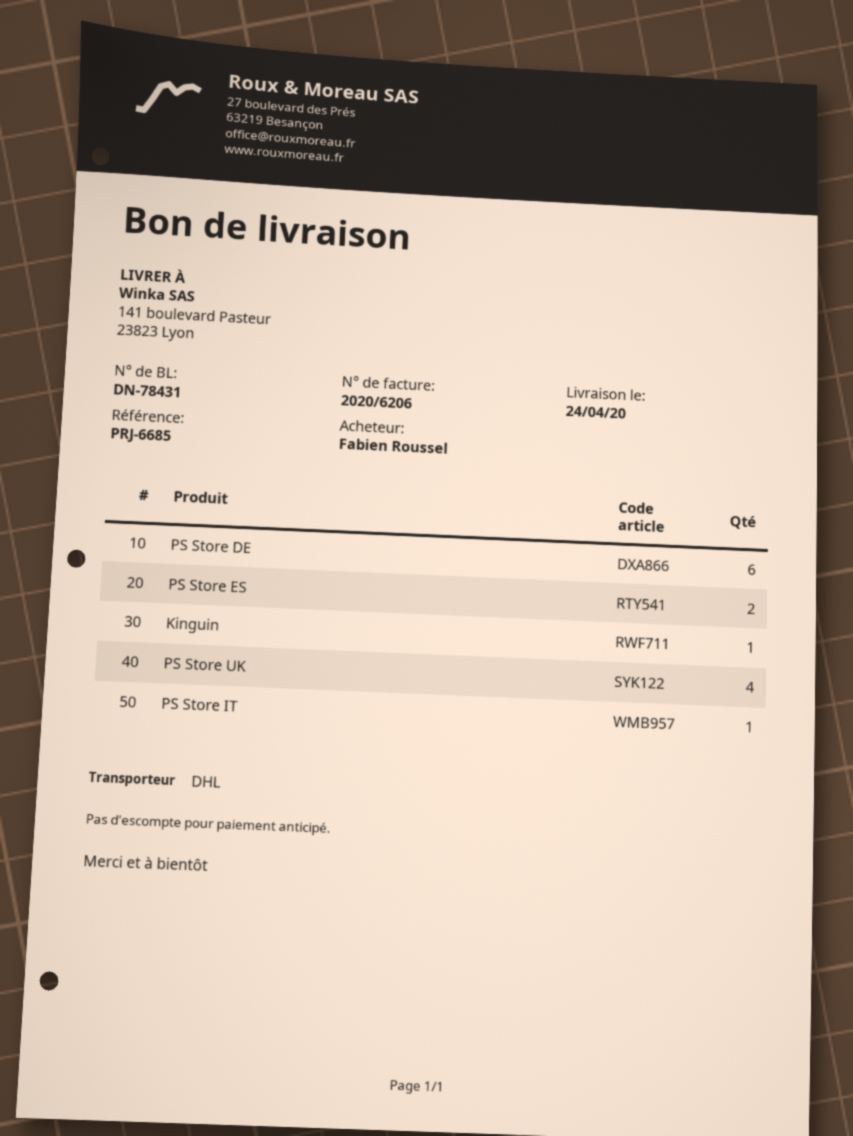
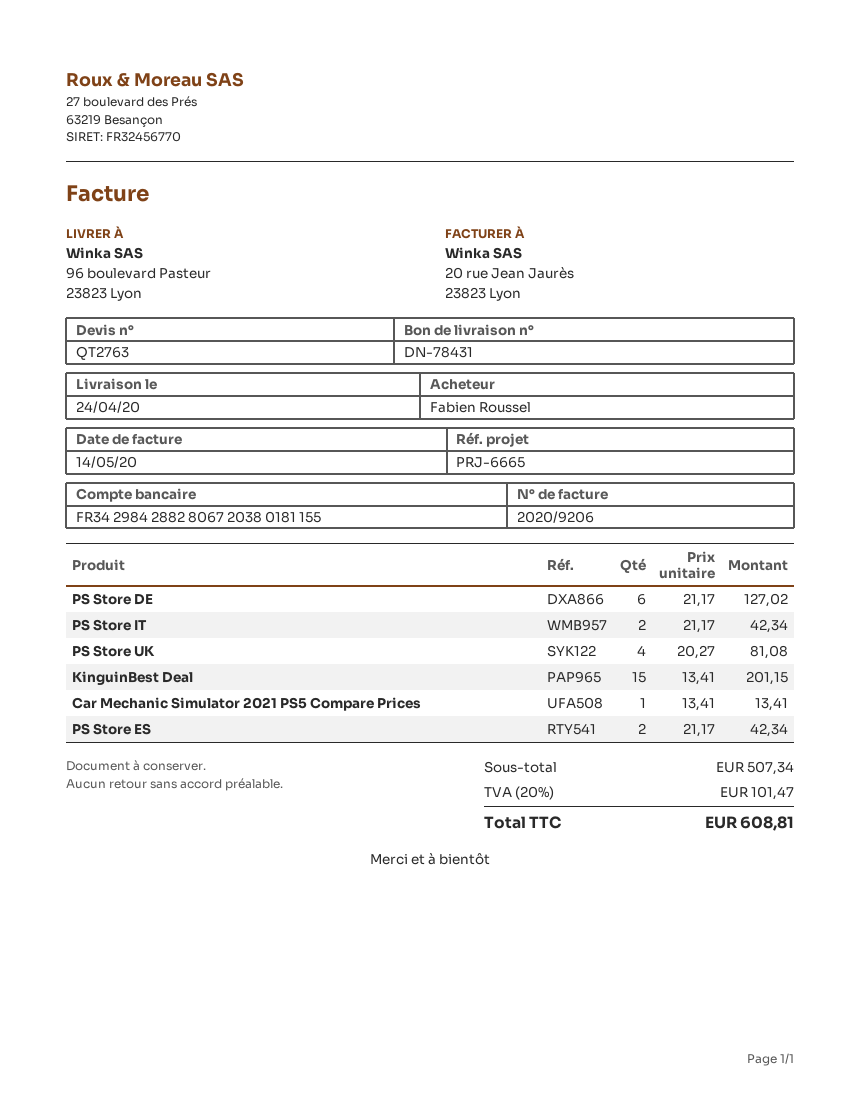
invoice number: 2020/6206 -> 2020/9206
reference: PRJ-6685 -> PRJ-6665
ship to: 141 boulevard Pasteur, 23823 Lyon -> 96 boulevard Pasteur, 23823 Lyon
Kinguin: 1 -> none
PS Store IT: 1 -> 2
KinguinBest Deal: none -> 15
Car Mechanic Simulator 2021 PS5 Compare Prices: none -> 1

